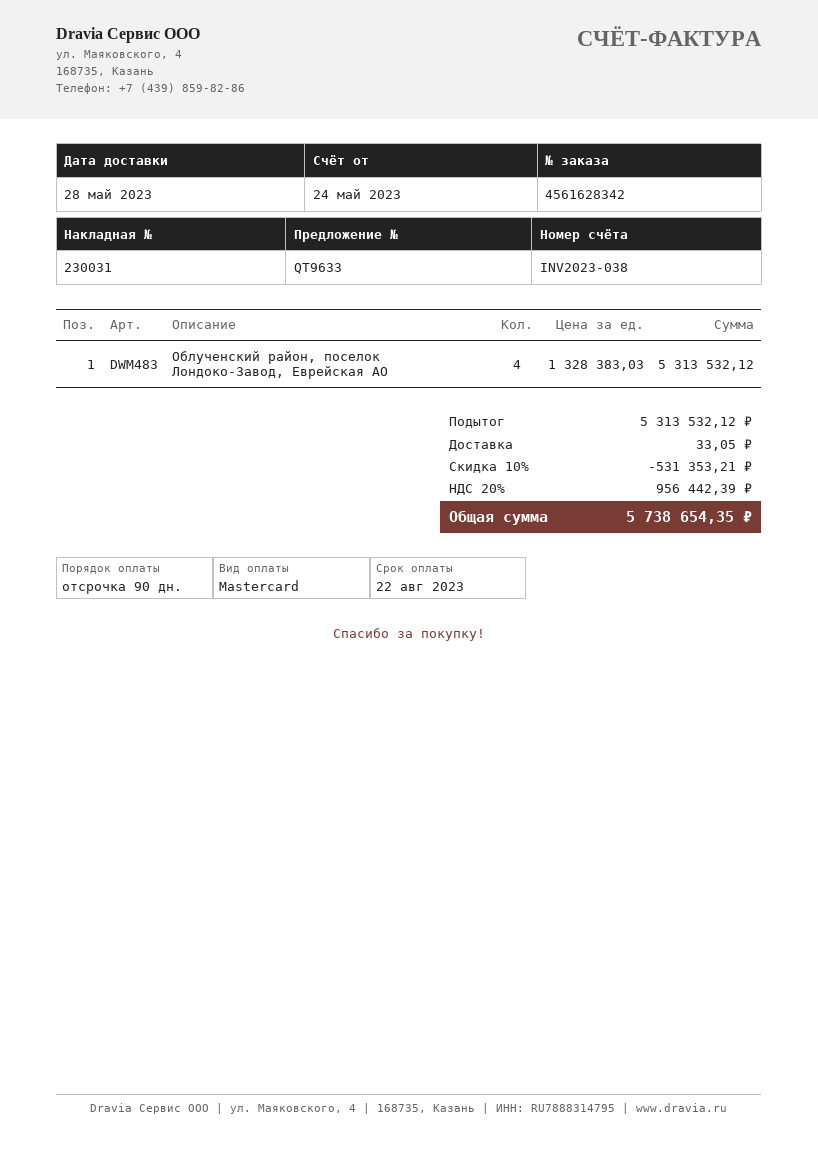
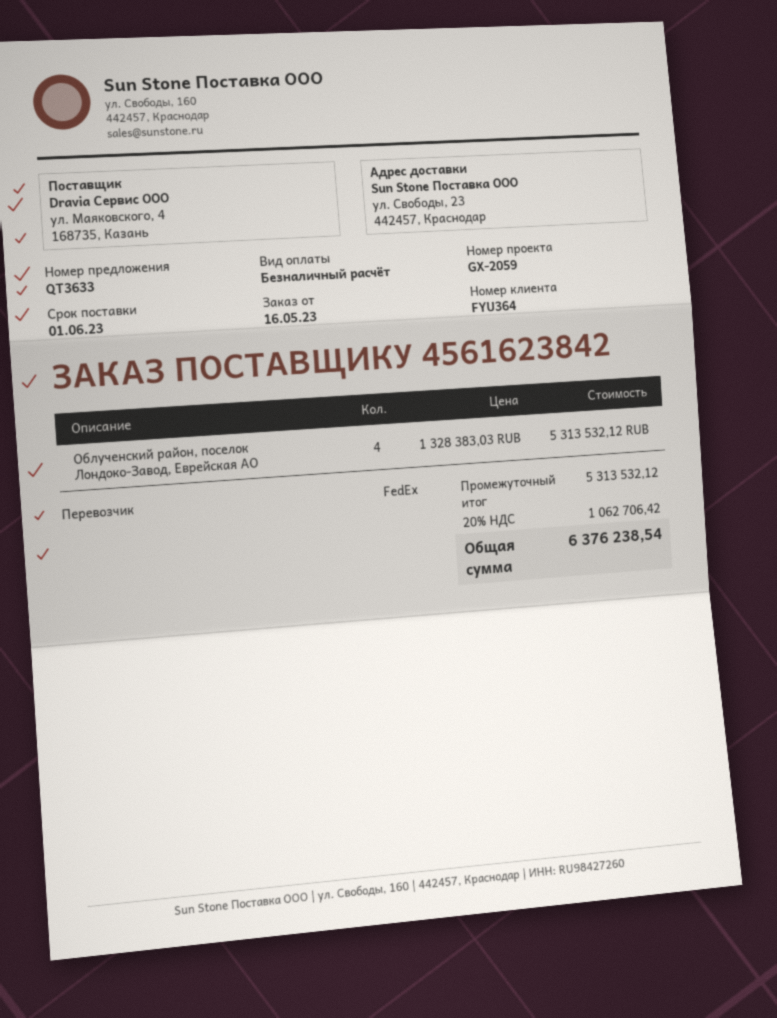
quote number: QT9633 -> QT3633
order number: 4561628342 -> 4561623842
delivery date: 2023-05-28 -> 2023-06-01
payment method: Mastercard -> bank transfer
discount: 10% = 531353.21 -> none
shipping: 33.05 -> none
tax: 20% = 956442.39 -> 20% = 1062706.42
total: 5738654.35 -> 6376238.54

